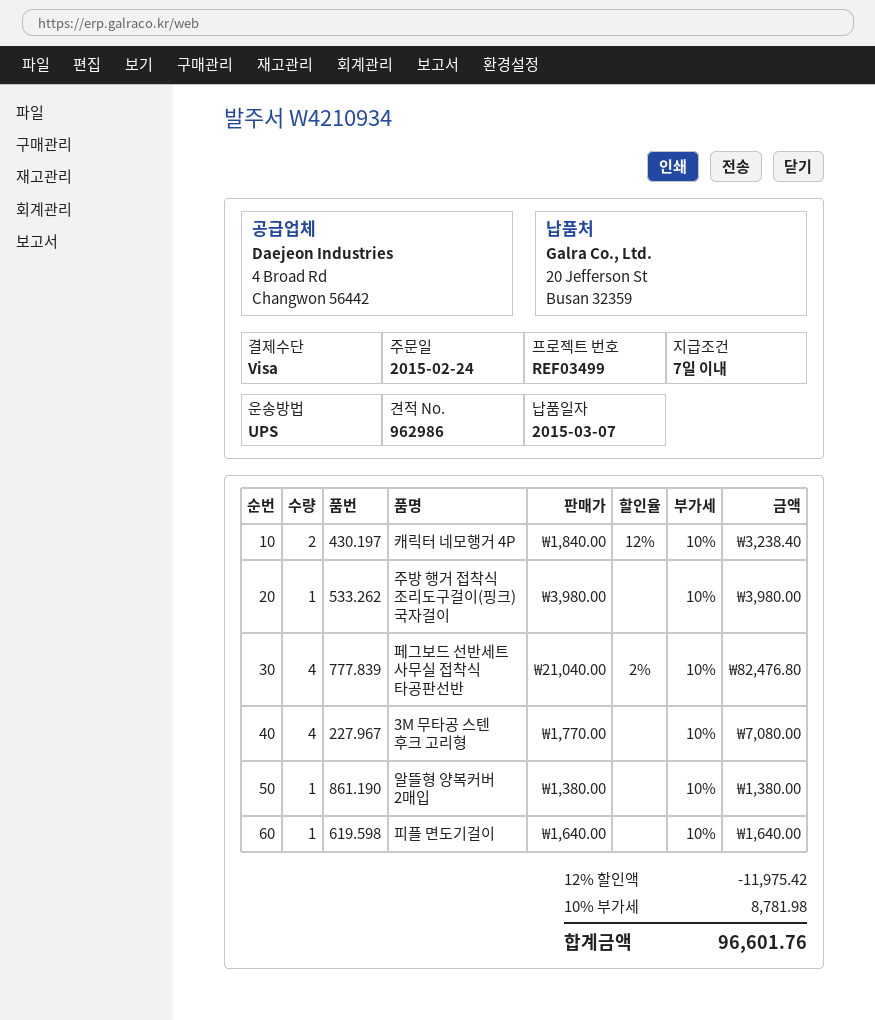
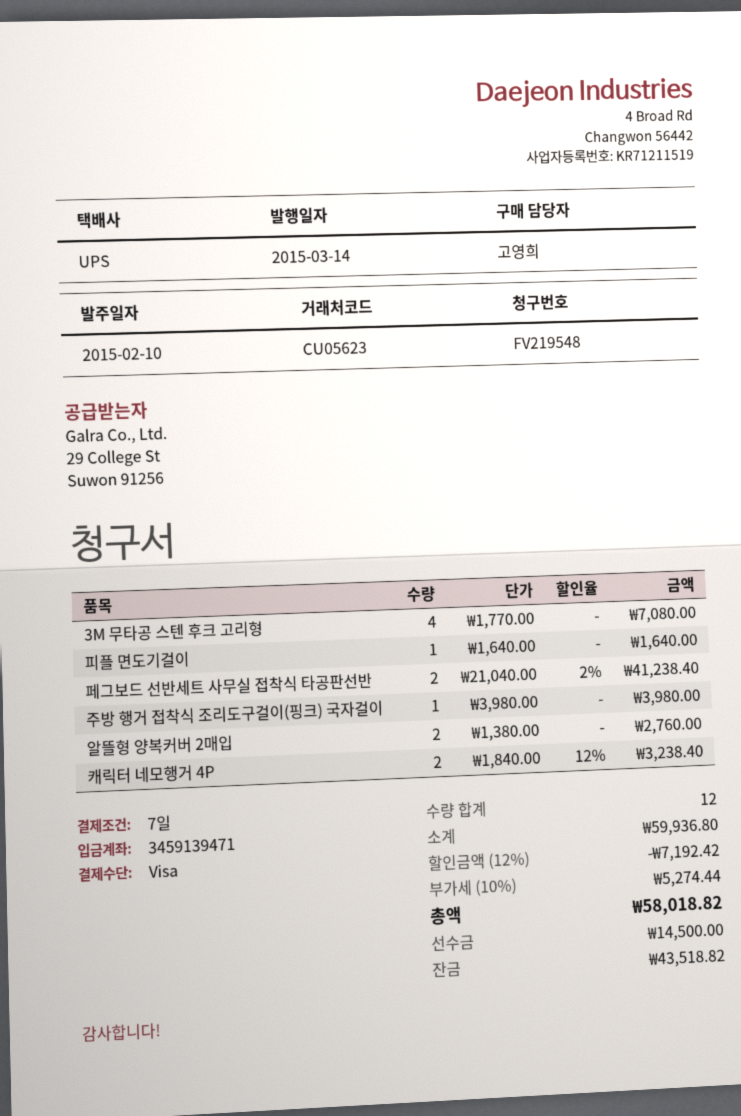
order date: 2015-02-24 -> 2015-02-10
페그보드 선반세트 사무실 접착식 타공판선반: 4 x 21040.00 - 2% = 82476.80 -> 2 x 21040.00 - 2% = 41238.40
알뜰형 양복커버 2매입: 1 x 1380.00 = 1380.00 -> 2 x 1380.00 = 2760.00
discount: 12% = 11975.42 -> 12% = 7192.42
tax: 10% = 8781.98 -> 10% = 5274.44
total: 96601.76 -> 58018.82

